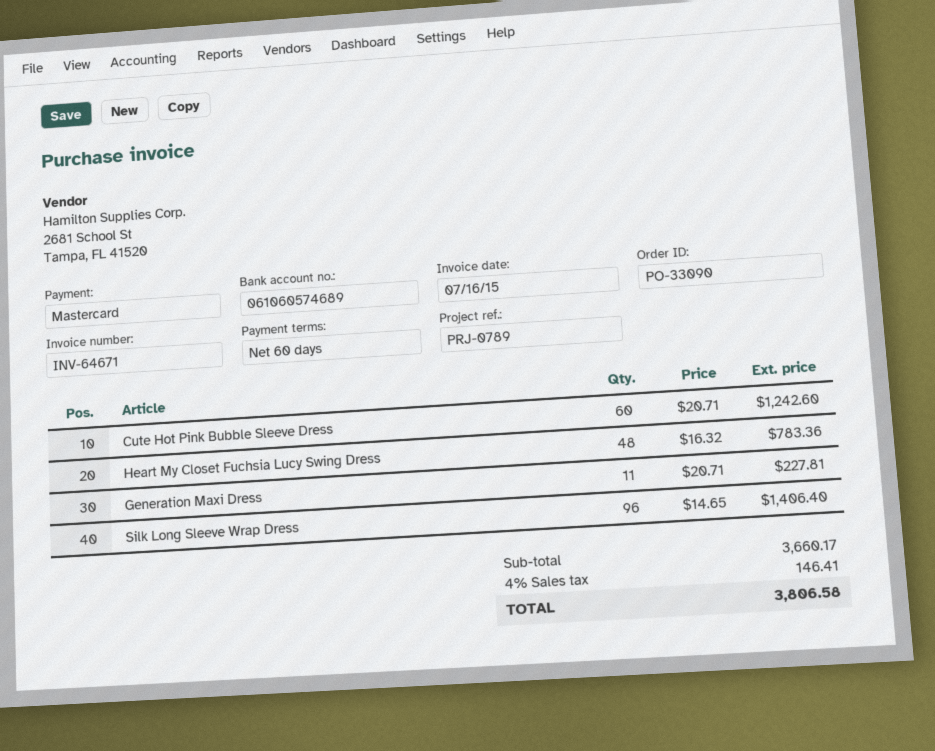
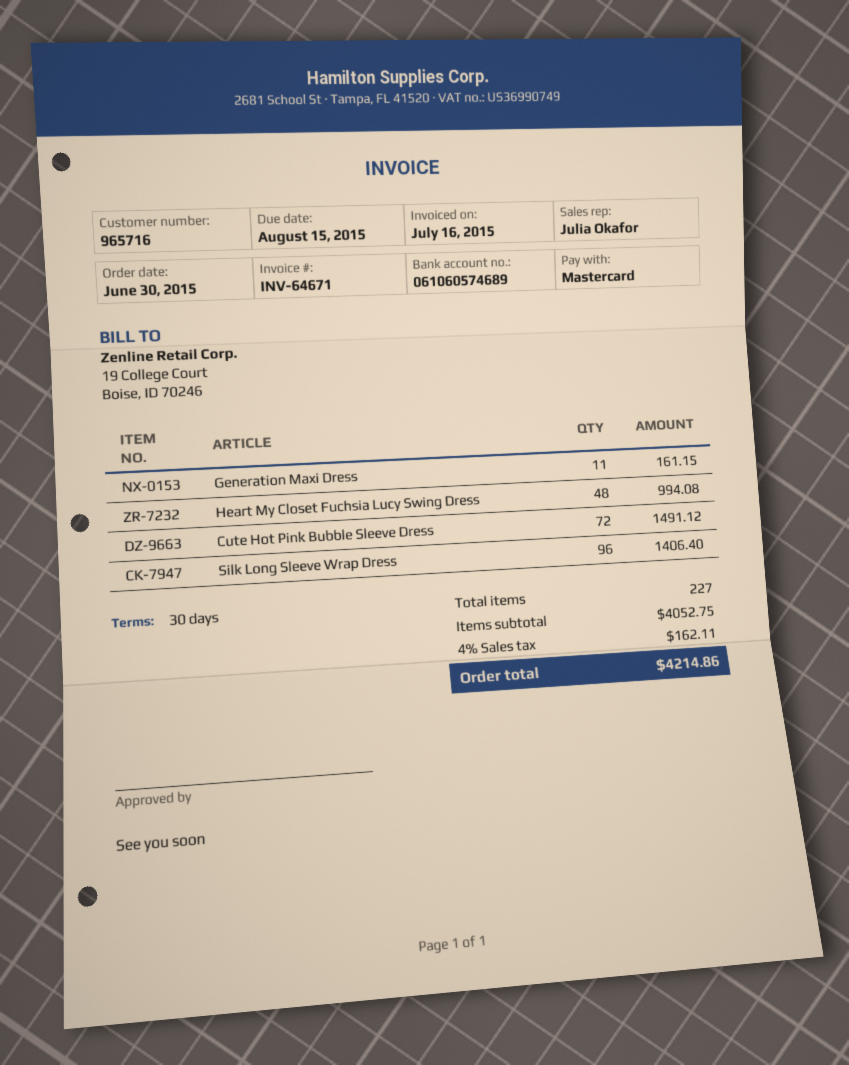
payment terms: 60 days -> 30 days
Cute Hot Pink Bubble Sleeve Dress: 60 for 1242.60 -> 72 for 1491.12
Heart My Closet Fuchsia Lucy Swing Dress: 48 for 783.36 -> 48 for 994.08
Generation Maxi Dress: 11 for 227.81 -> 11 for 161.15
subtotal: 3660.17 -> 4052.75
tax: 4% = 146.41 -> 4% = 162.11
total: 3806.58 -> 4214.86

